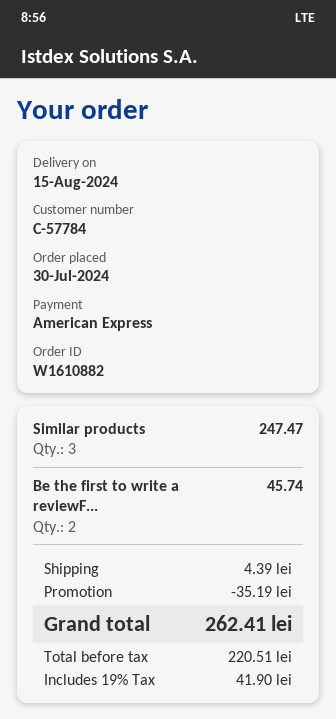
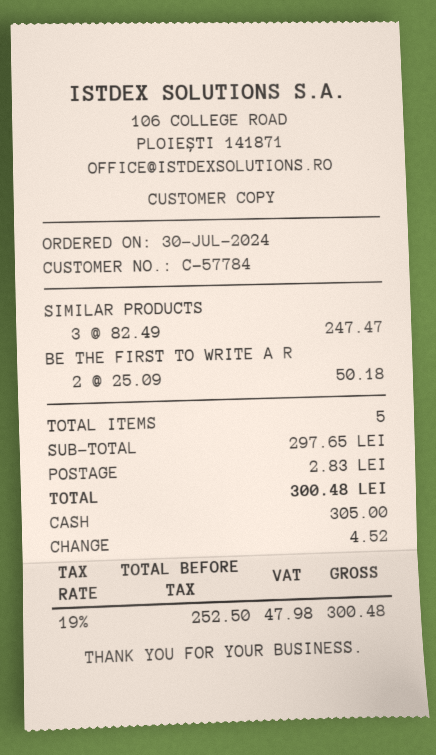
payment method: American Express -> cash
Be the first to write a reviewF...: 2 for 45.74 -> 2 for 50.18
discount: 35.19 -> none
shipping: 4.39 -> 2.83
net: 220.51 -> 252.50
tax: 19% = 41.90 -> 19% = 47.98
total: 262.41 -> 300.48

